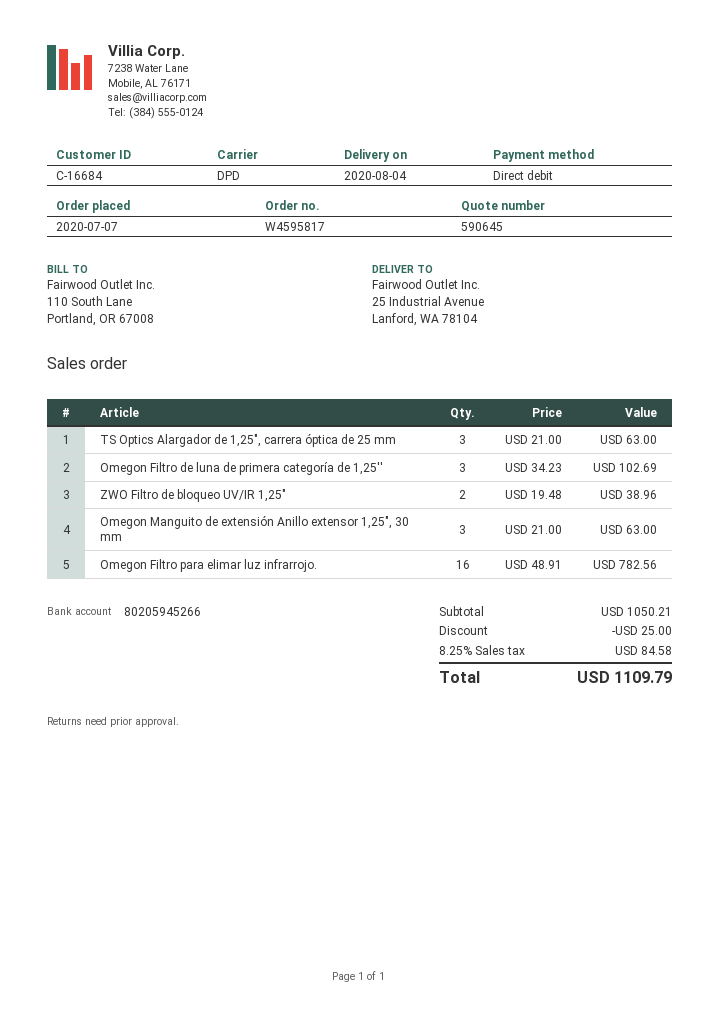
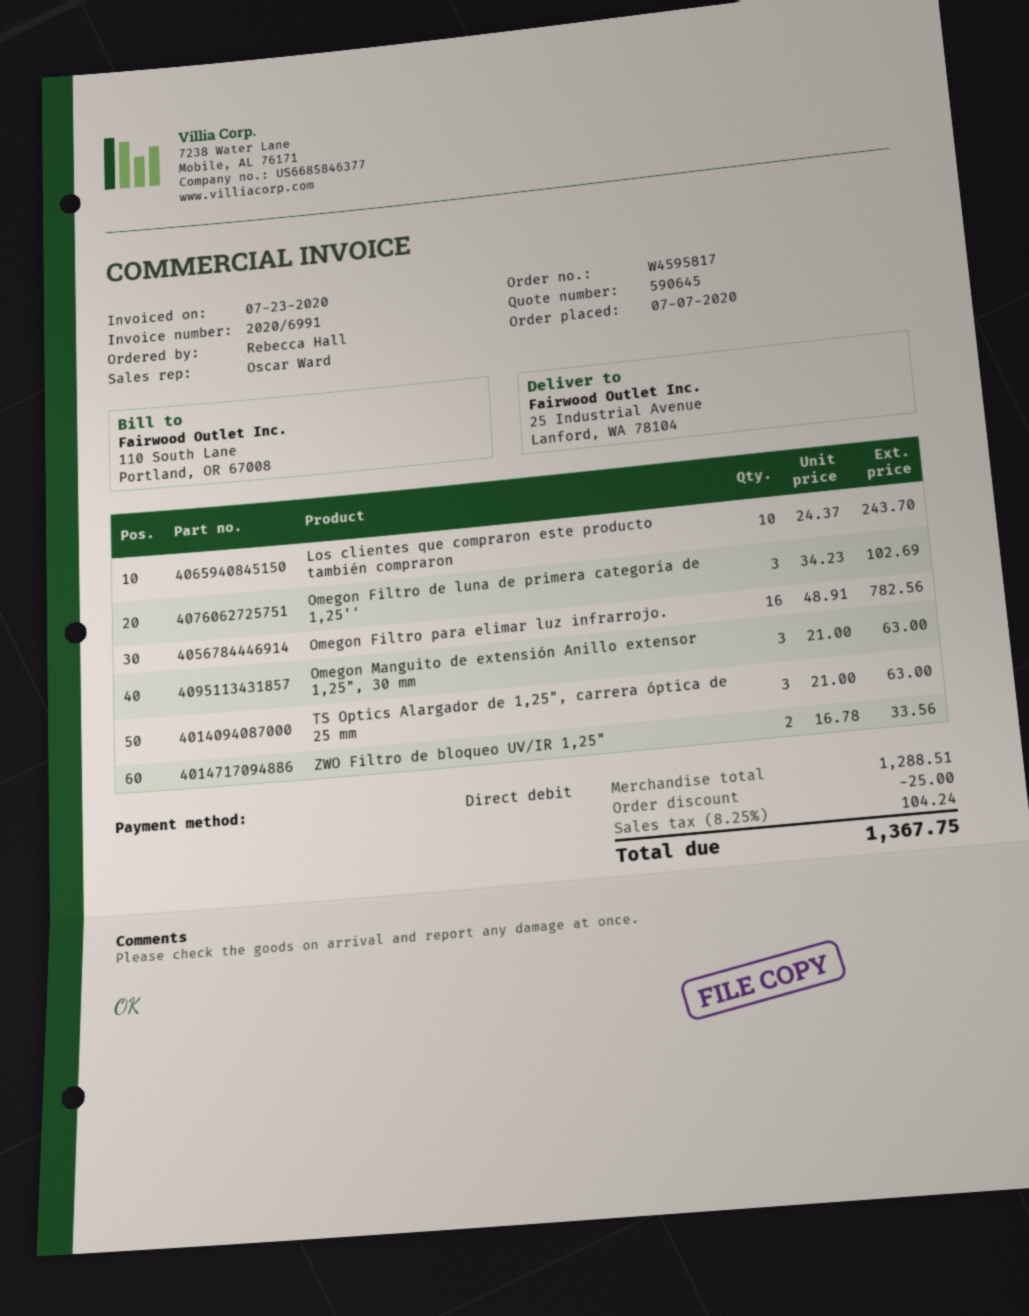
ZWO Filtro de bloqueo UV/IR 1,25": 2 x 19.48 = 38.96 -> 2 x 16.78 = 33.56
Los clientes que compraron este producto también compraron: none -> 10 x 24.37 = 243.70
subtotal: 1050.21 -> 1288.51
tax: 8.25% = 84.58 -> 8.25% = 104.24
total: 1109.79 -> 1367.75

